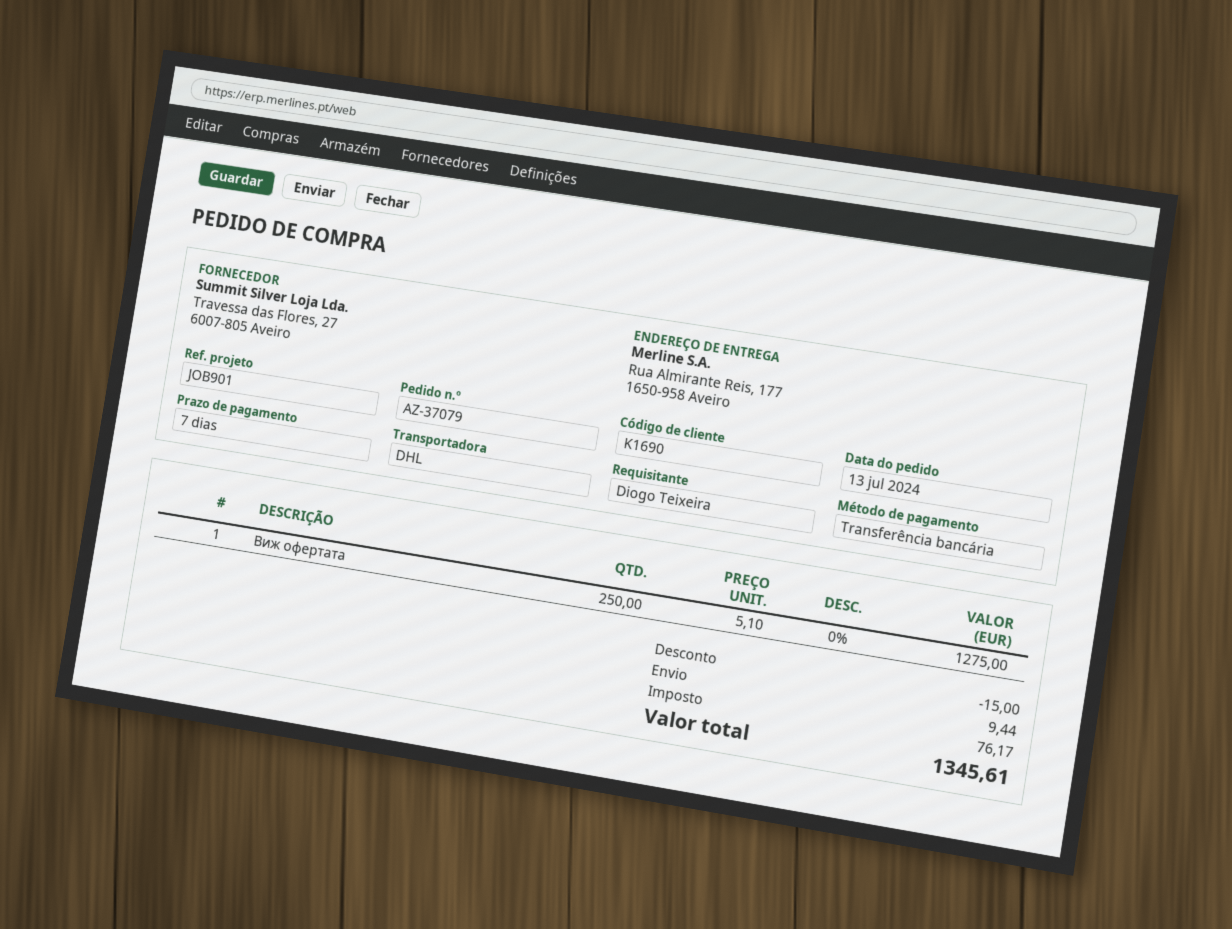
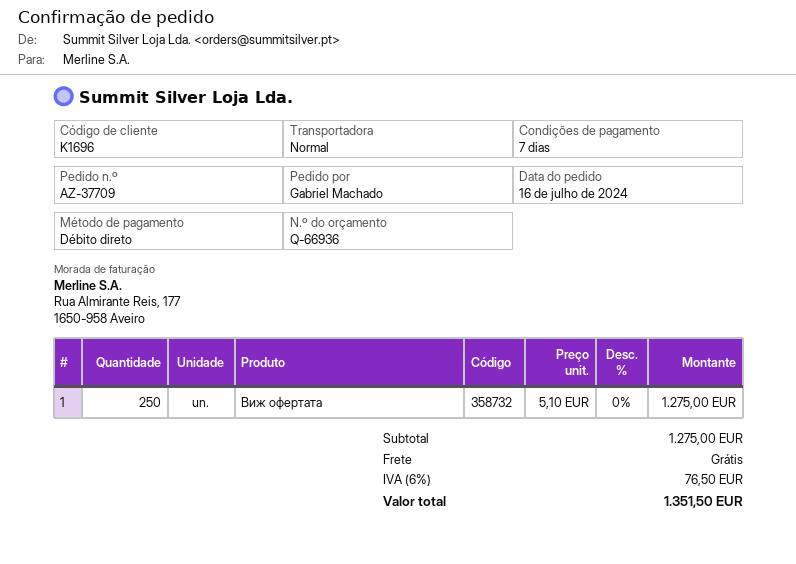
order number: AZ-37079 -> AZ-37709
order date: 2024-07-13 -> 2024-07-16
customer number: K1690 -> K1696
ordered by: Diogo Teixeira -> Gabriel Machado
payment method: bank transfer -> direct debit
shipping method: DHL -> standard
discount: 15.00 -> none
shipping: 9.44 -> 0.00
tax: 76.17 -> 76.50
total: 1345.61 -> 1351.50

